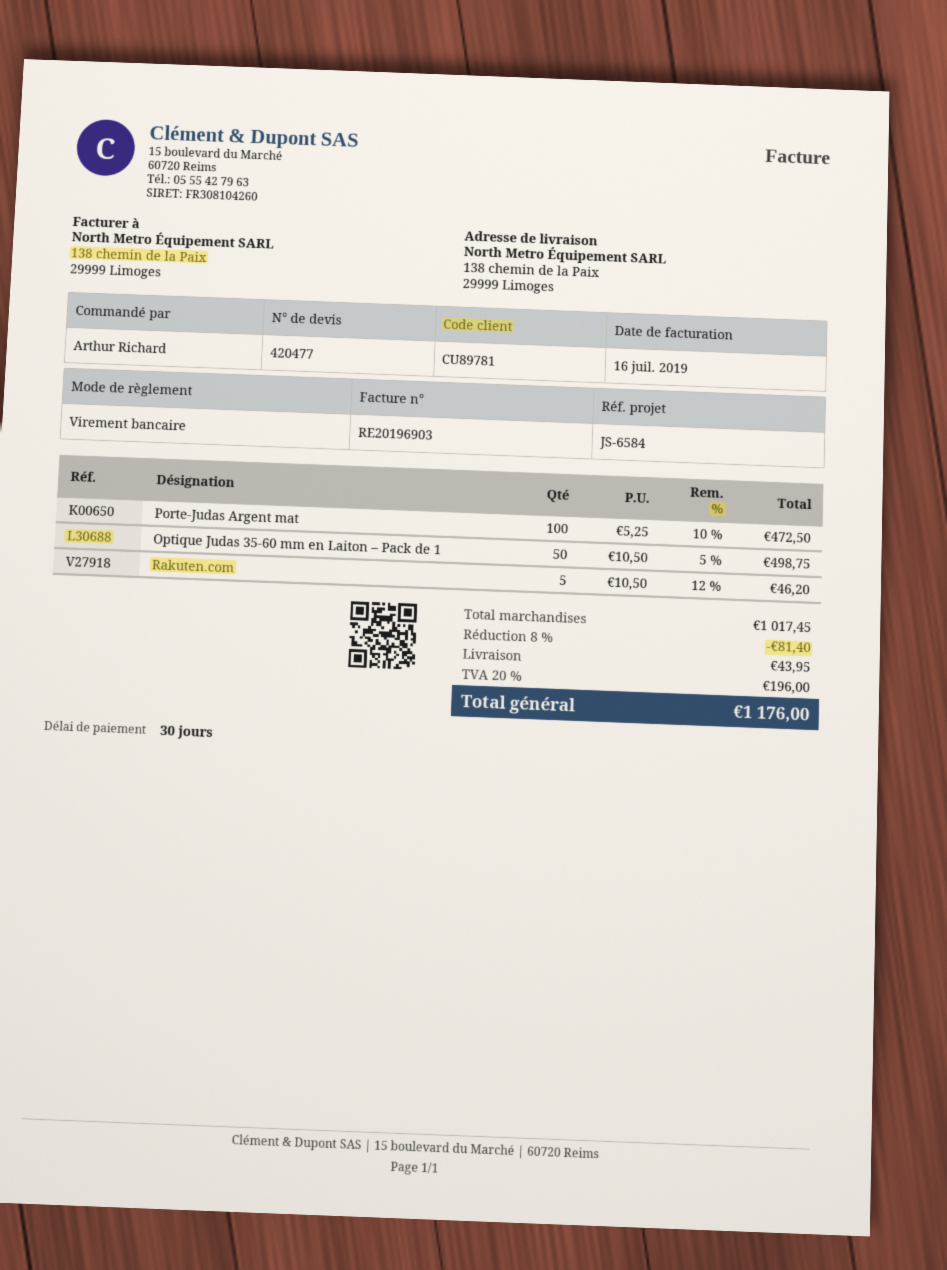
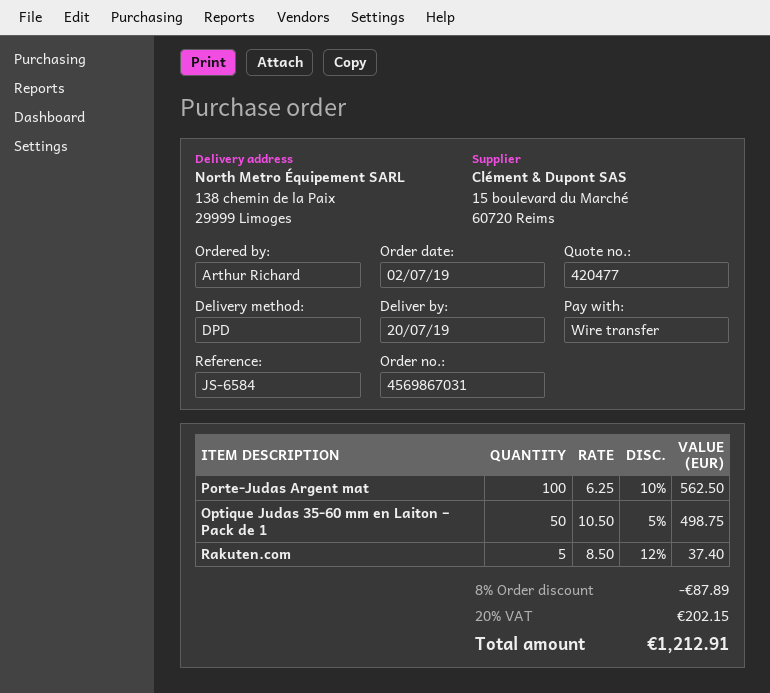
Porte-Judas Argent mat: 100 x 5.25 - 10% = 472.50 -> 100 x 6.25 - 10% = 562.50
Rakuten.com: 5 x 10.50 - 12% = 46.20 -> 5 x 8.50 - 12% = 37.40
discount: 8% = 81.40 -> 8% = 87.89
shipping: 43.95 -> none
tax: 20% = 196.00 -> 20% = 202.15
total: 1176.00 -> 1212.91

